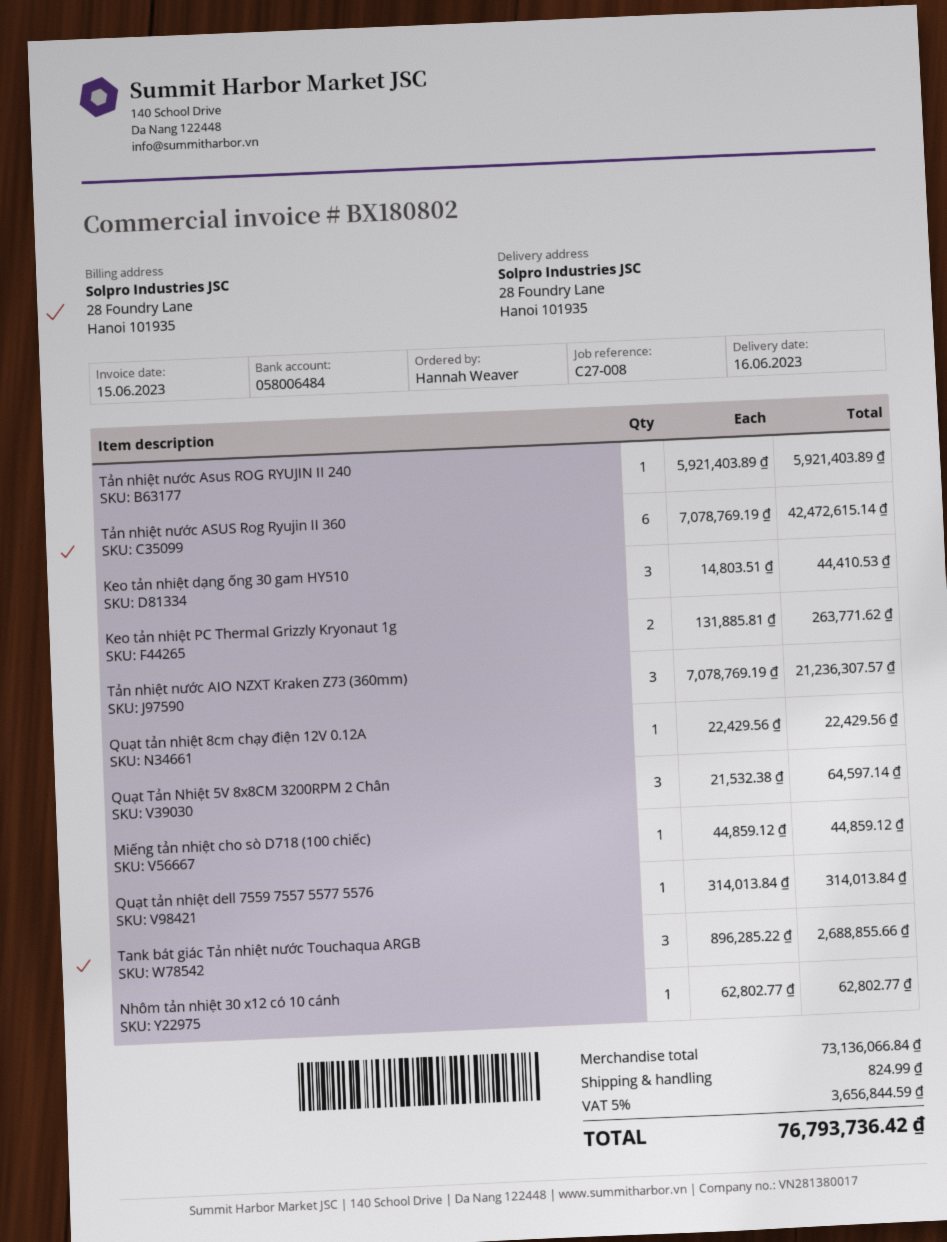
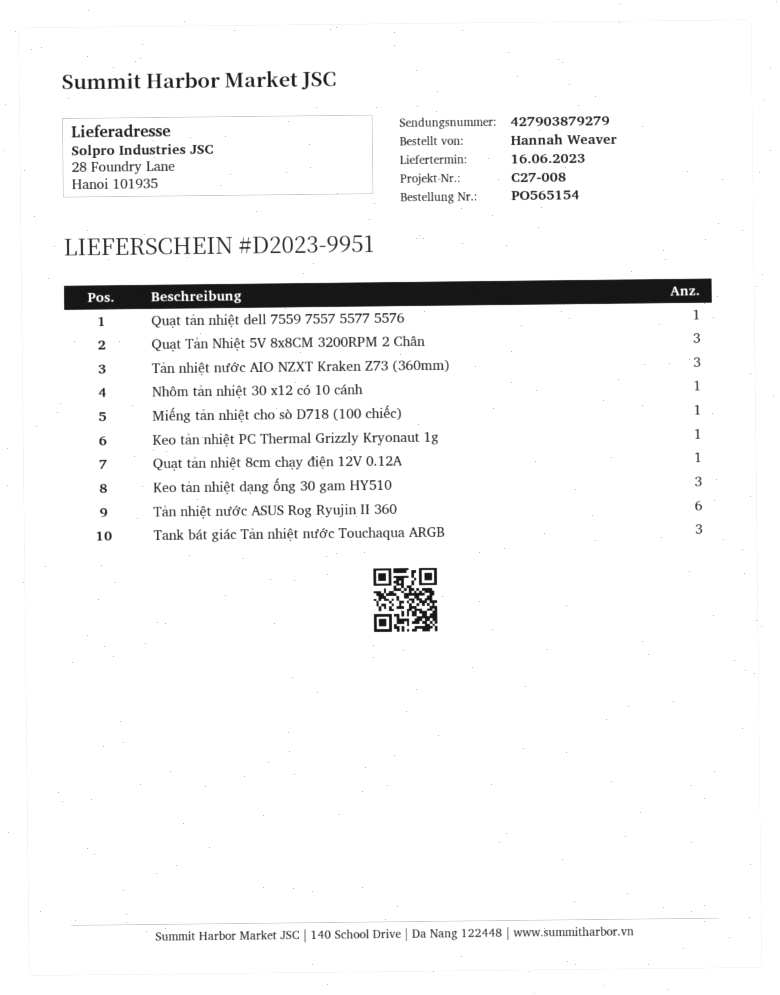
Tản nhiệt nước Asus ROG RYUJIN II 240: 1 -> none
Keo tản nhiệt PC Thermal Grizzly Kryonaut 1g: 2 -> 1

